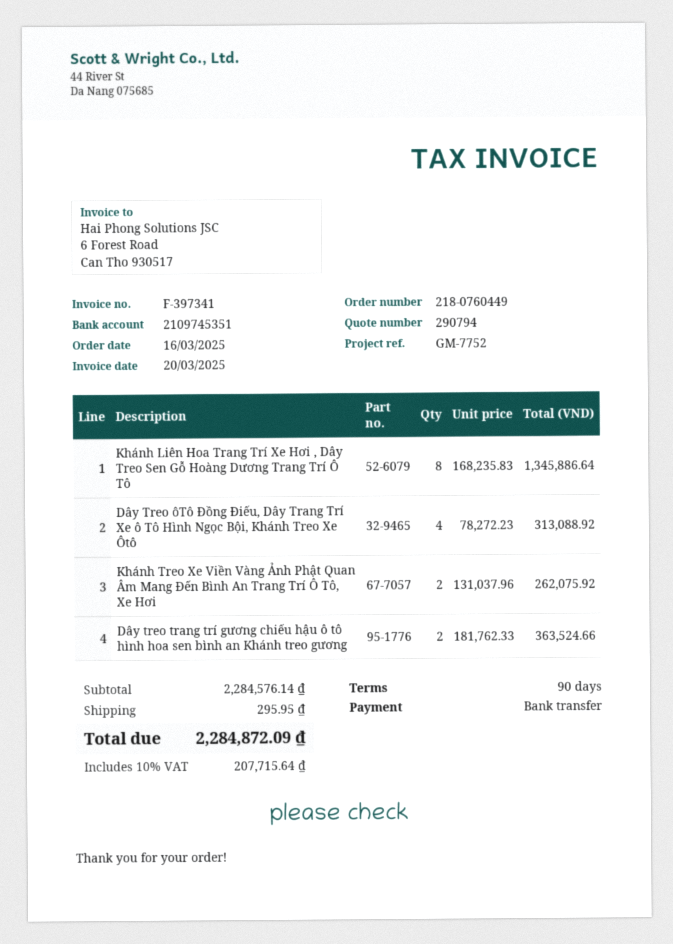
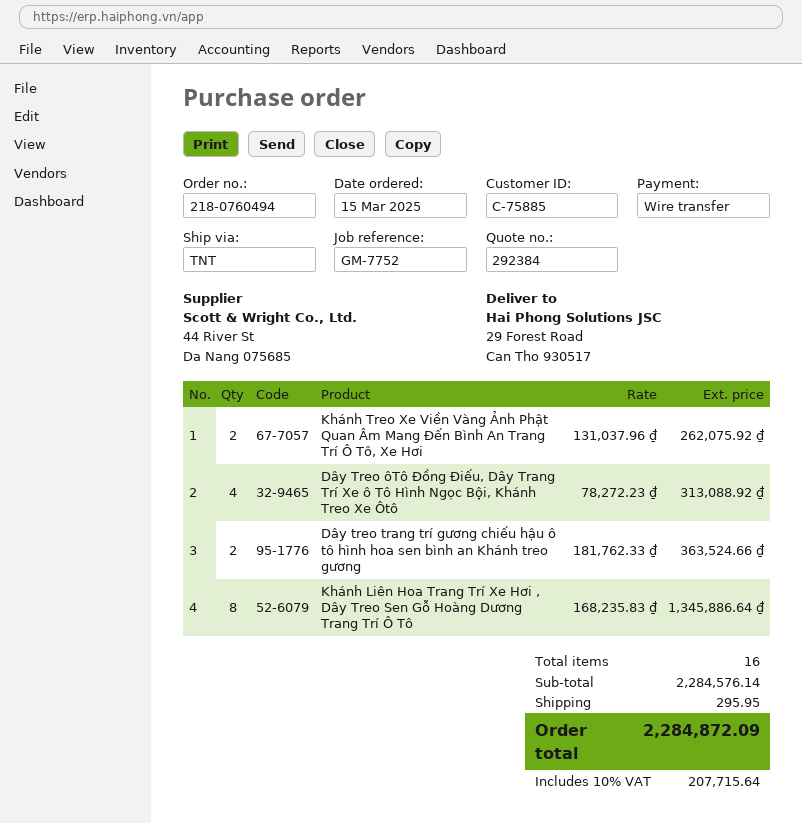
quote number: 290794 -> 292384
order number: 218-0760449 -> 218-0760494
order date: 2025-03-16 -> 2025-03-15

